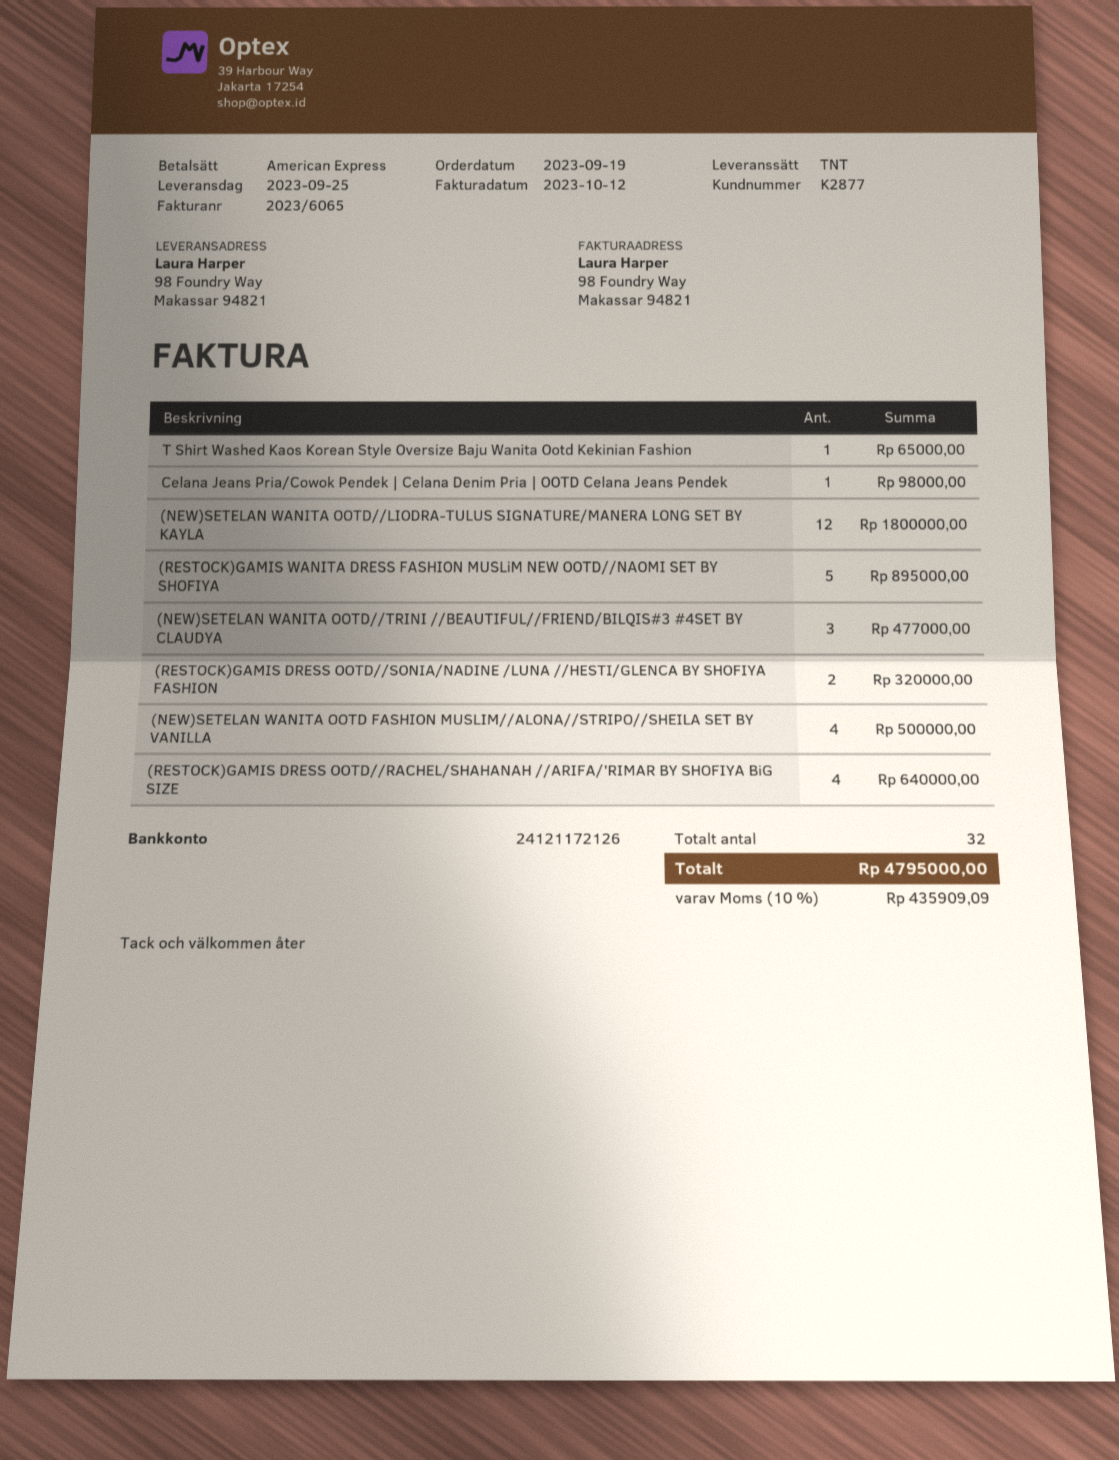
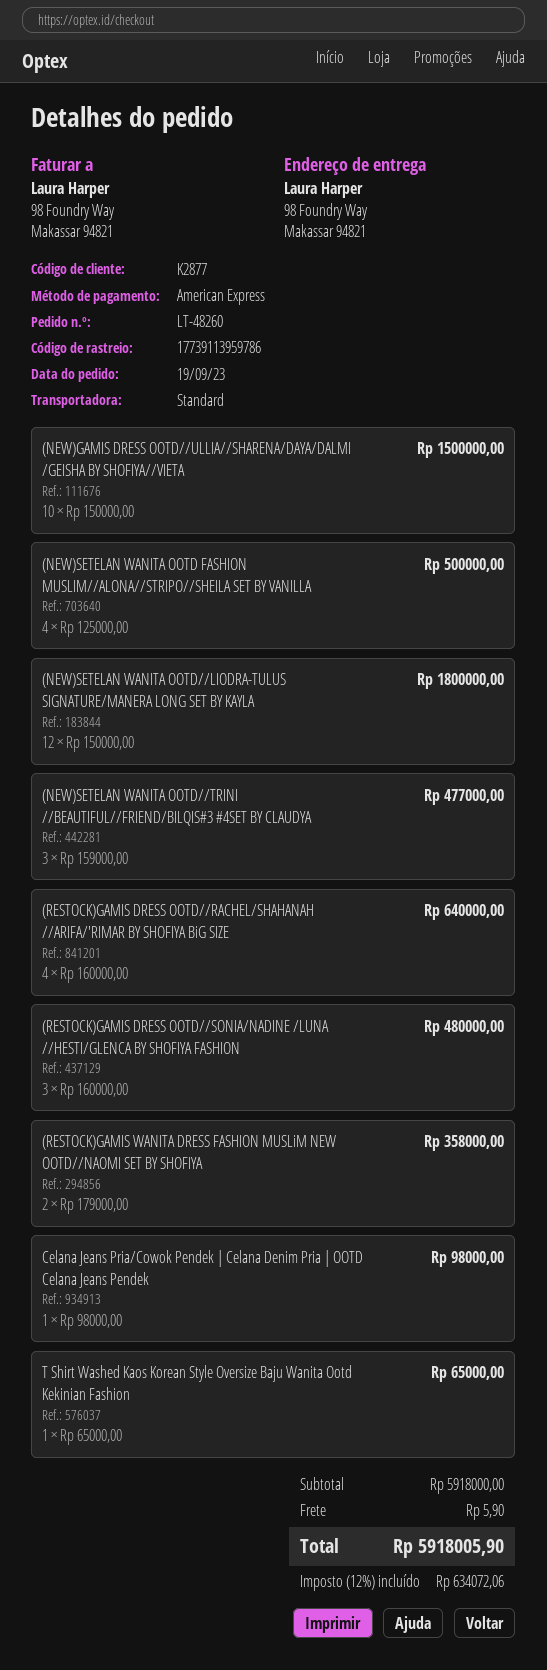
shipping method: TNT -> standard
(RESTOCK)GAMIS WANITA DRESS FASHION MUSLiM NEW OOTD//NAOMI SET BY SHOFIYA: 5 for 895000.00 -> 2 for 358000.00
(RESTOCK)GAMIS DRESS OOTD//SONIA/NADINE /LUNA //HESTI/GLENCA BY SHOFIYA FASHION: 2 for 320000.00 -> 3 for 480000.00
(NEW)GAMIS DRESS OOTD//ULLIA//SHARENA/DAYA/DALMI /GEISHA BY SHOFIYA//VIETA: none -> 10 for 1500000.00
shipping: none -> 5.90
tax: 10% = 435909.09 -> 12% = 634072.06
total: 4795000.00 -> 5918005.90

